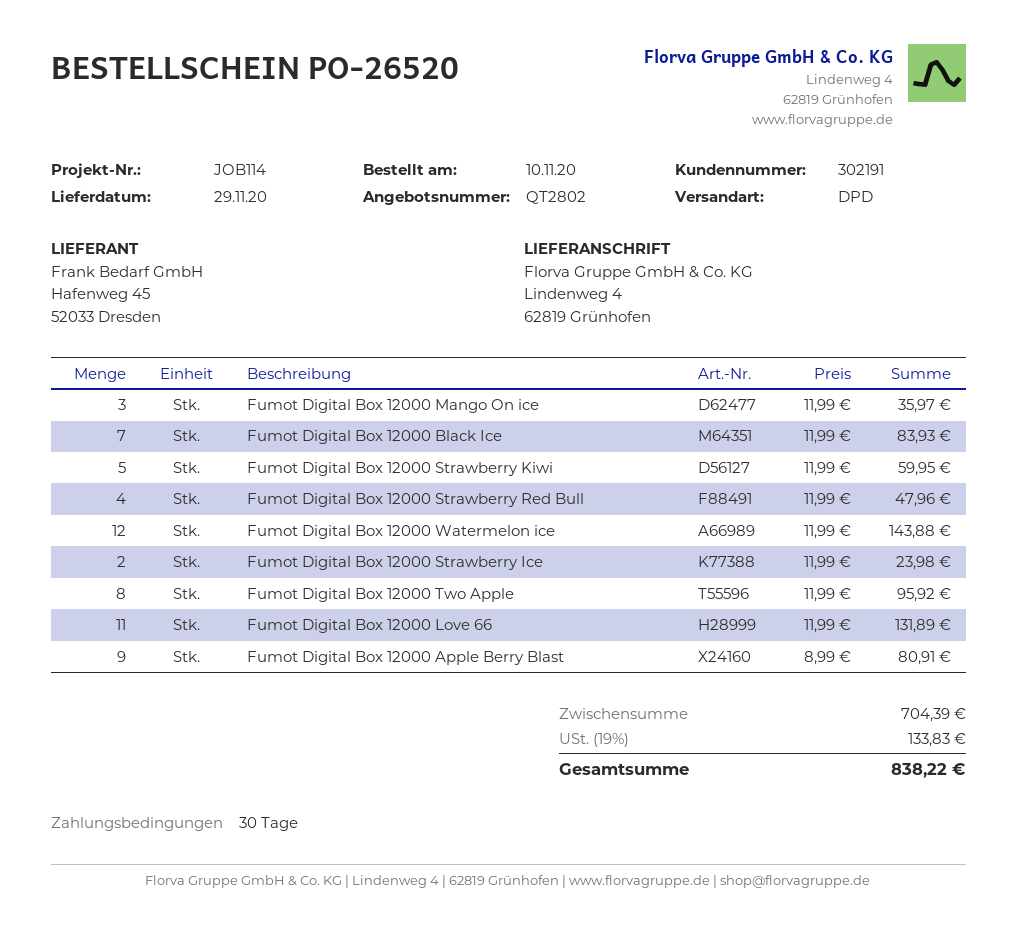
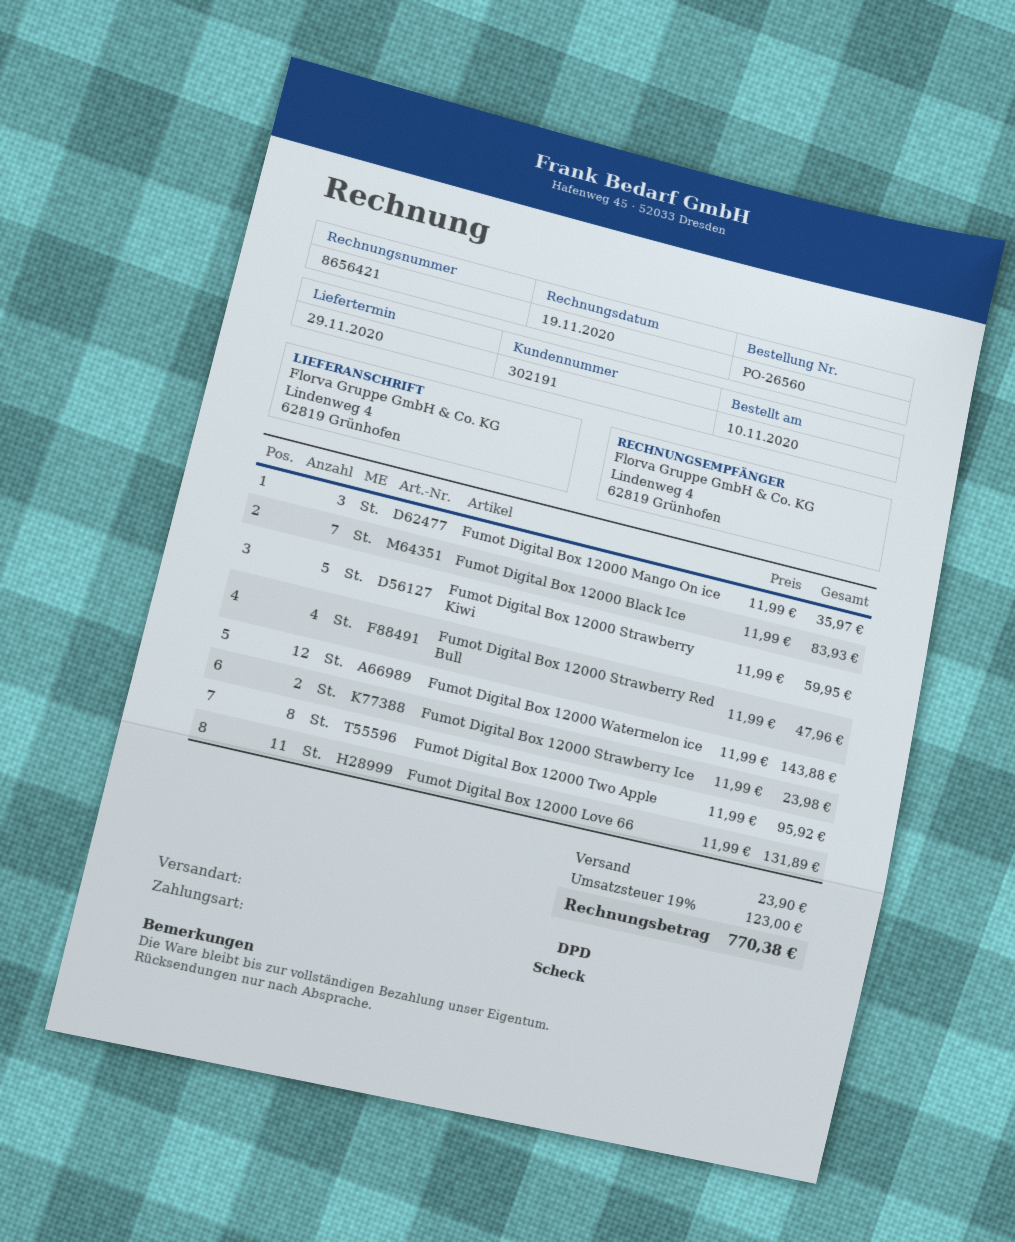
order number: PO-26520 -> PO-26560
Fumot Digital Box 12000 Apple Berry Blast: 9 x 8.99 = 80.91 -> none
shipping: none -> 23.90
tax: 19% = 133.83 -> 19% = 123.00
total: 838.22 -> 770.38

